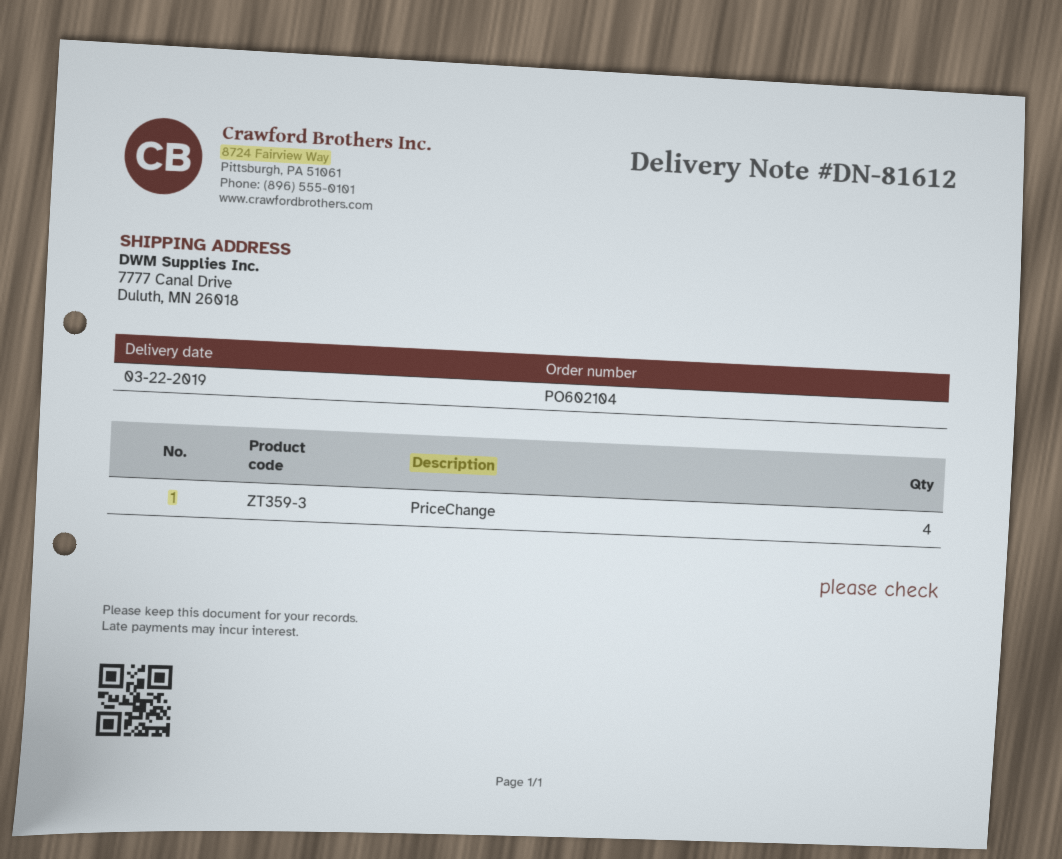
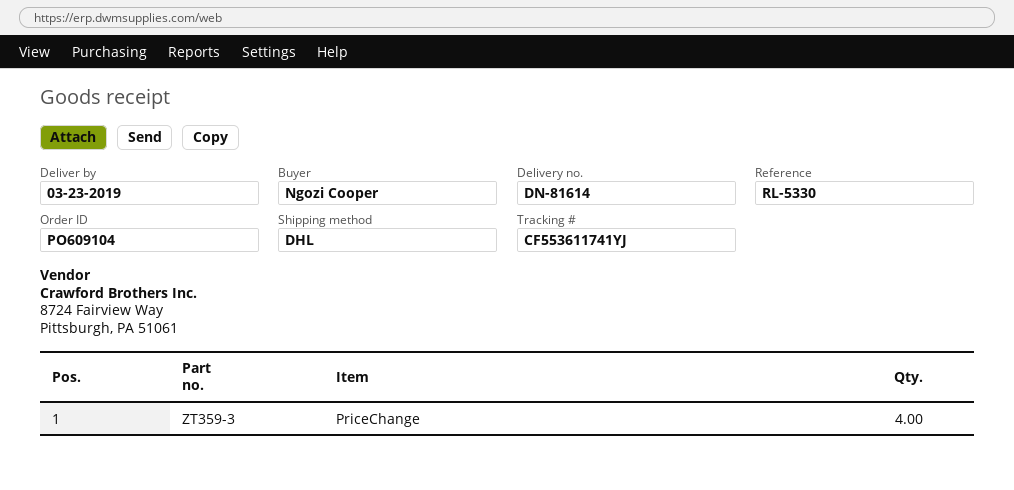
order number: PO602104 -> PO609104
delivery note number: DN-81612 -> DN-81614
delivery date: 2019-03-22 -> 2019-03-23

